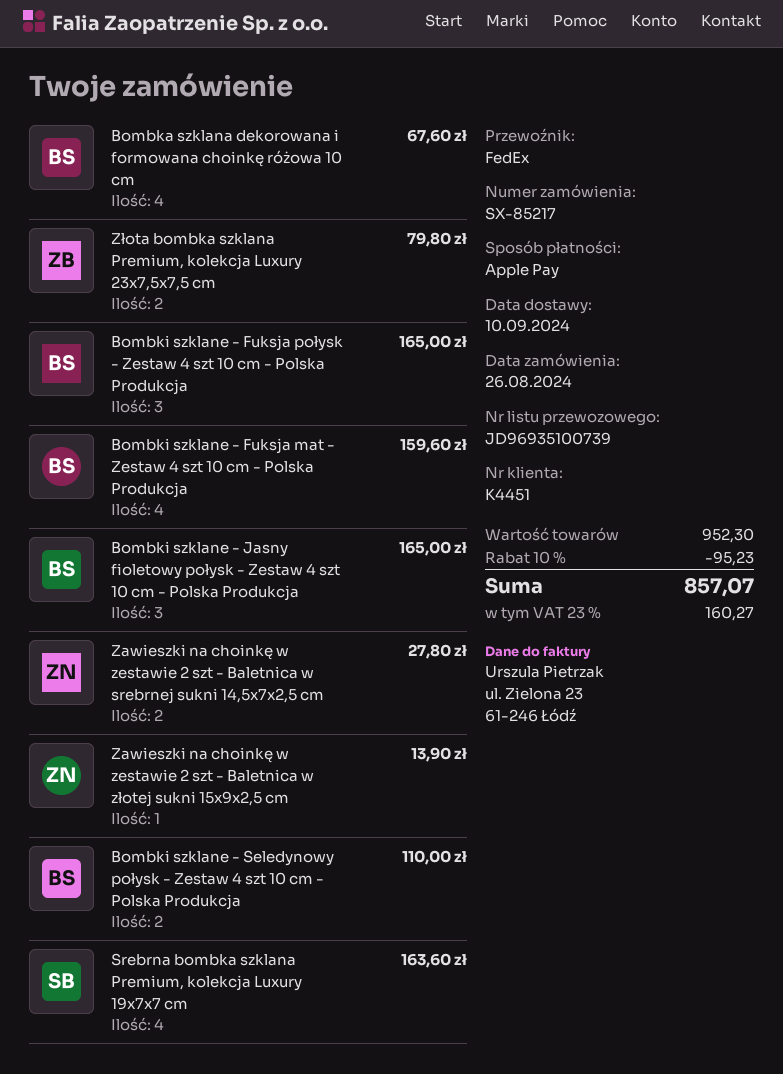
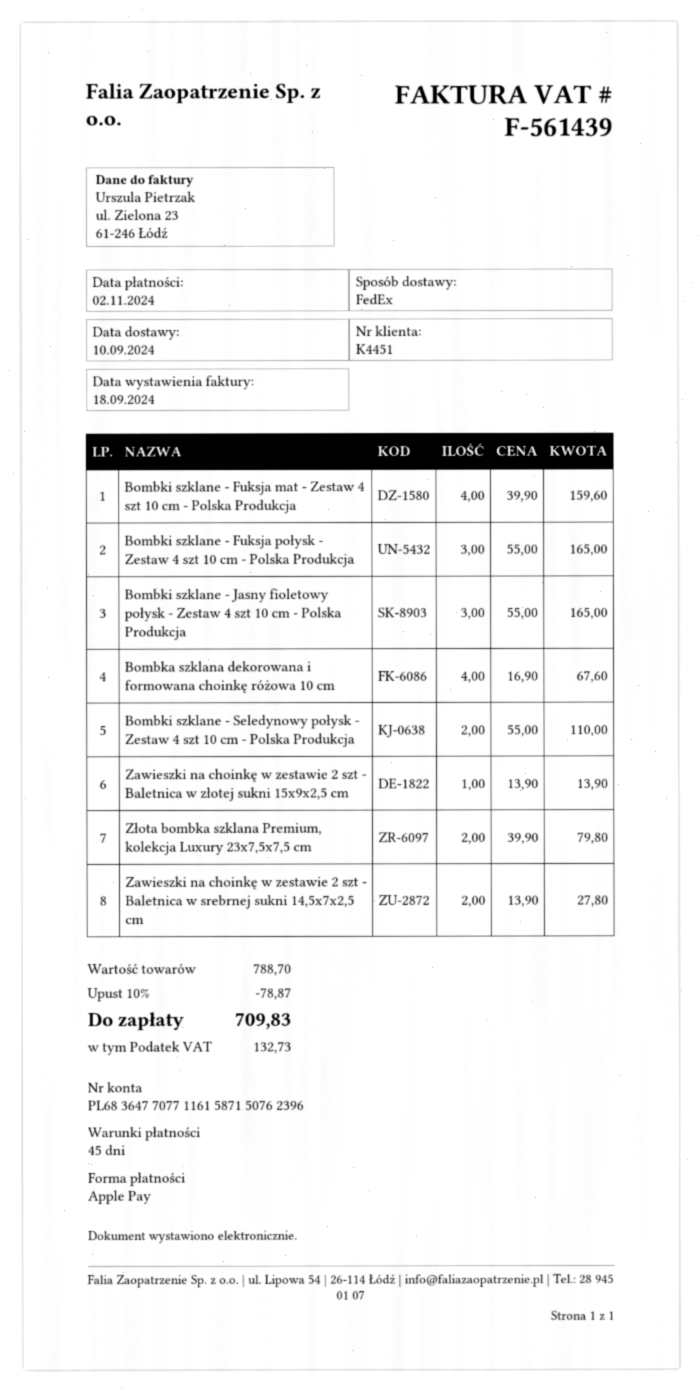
Srebrna bombka szklana Premium, kolekcja Luxury 19x7x7 cm: 4 for 163.60 -> none
subtotal: 952.30 -> 788.70
discount: 10% = 95.23 -> 10% = 78.87
tax: 160.27 -> 132.73
total: 857.07 -> 709.83

